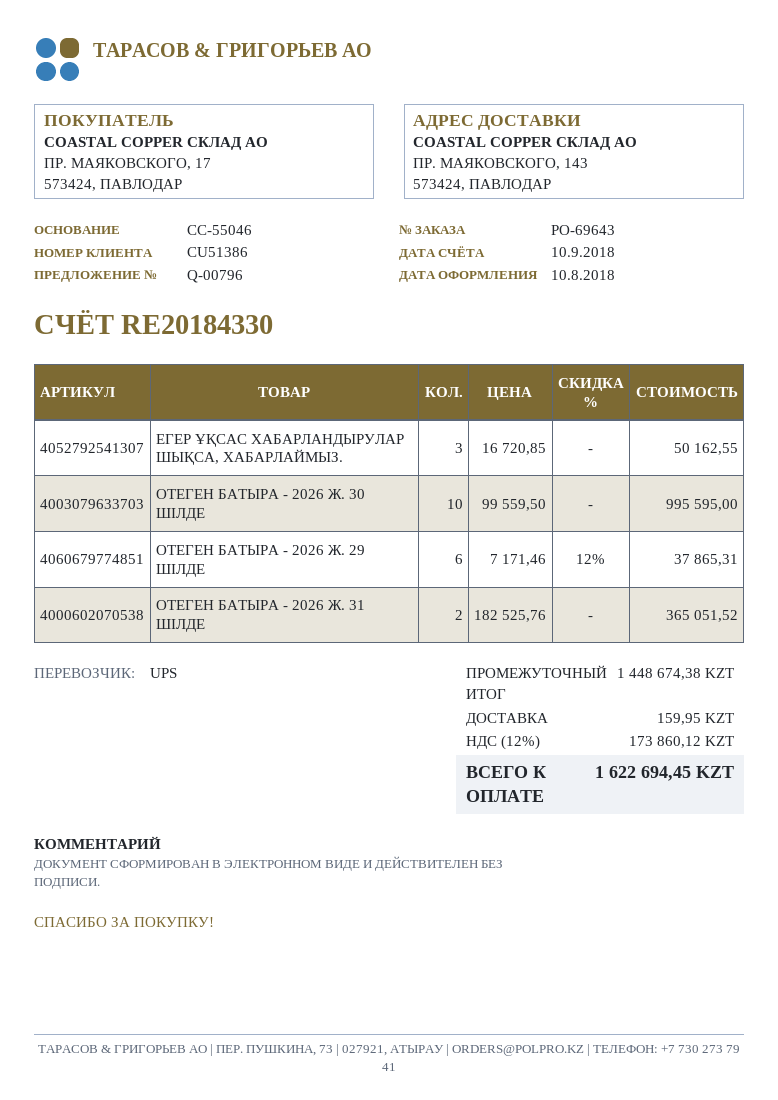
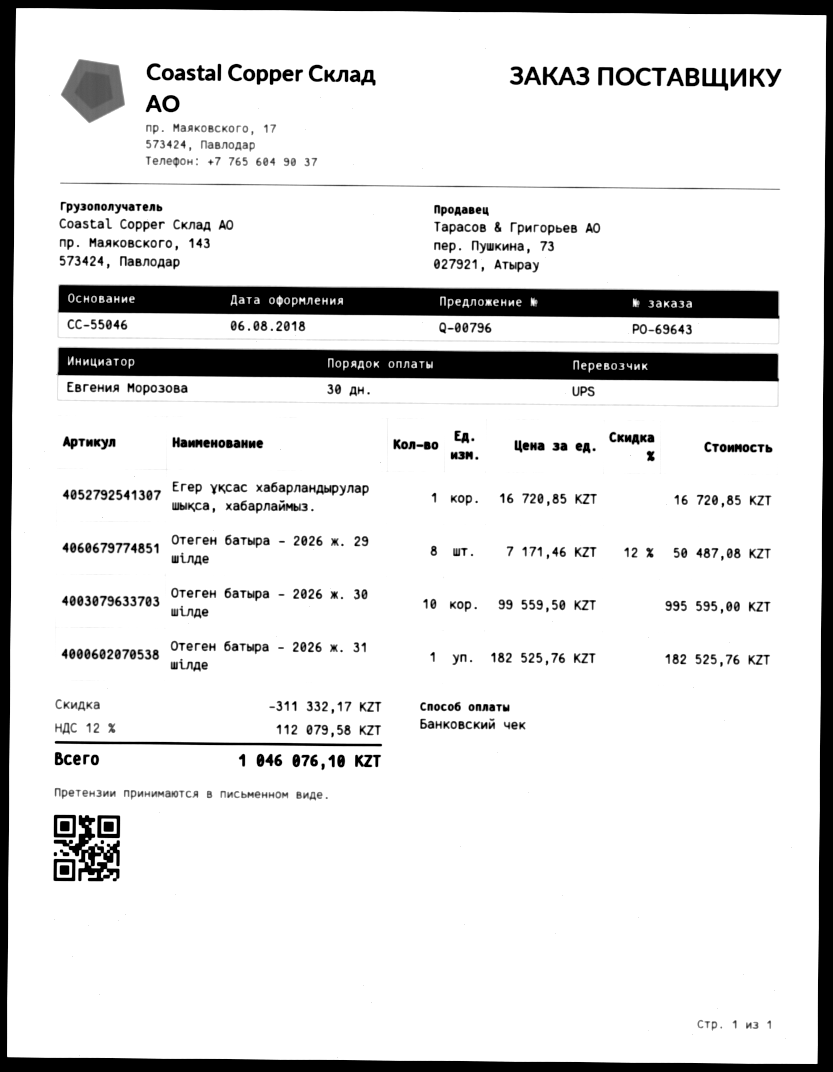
order date: 2018-08-10 -> 2018-08-06
ЕГЕР ҰҚСАС ХАБАРЛАНДЫРУЛАР ШЫҚСА, ХАБАРЛАЙМЫЗ.: 3 x 16720.85 = 50162.55 -> 1 x 16720.85 = 16720.85
ОТЕГЕН БАТЫРА - 2026 Ж. 29 ШІЛДЕ: 6 x 7171.46 - 12% = 37865.31 -> 8 x 7171.46 - 12% = 50487.08
ОТЕГЕН БАТЫРА - 2026 Ж. 31 ШІЛДЕ: 2 x 182525.76 = 365051.52 -> 1 x 182525.76 = 182525.76
discount: none -> 311332.17
shipping: 159.95 -> none
tax: 12% = 173860.12 -> 12% = 112079.58
total: 1622694.45 -> 1046076.10

